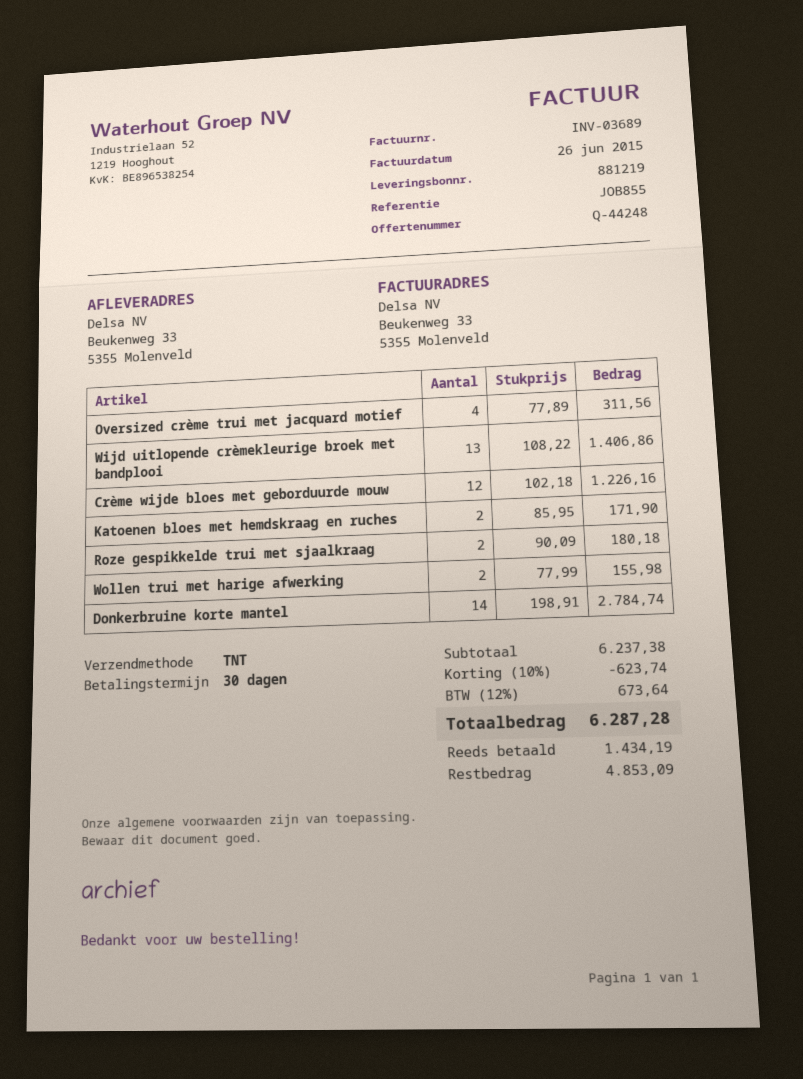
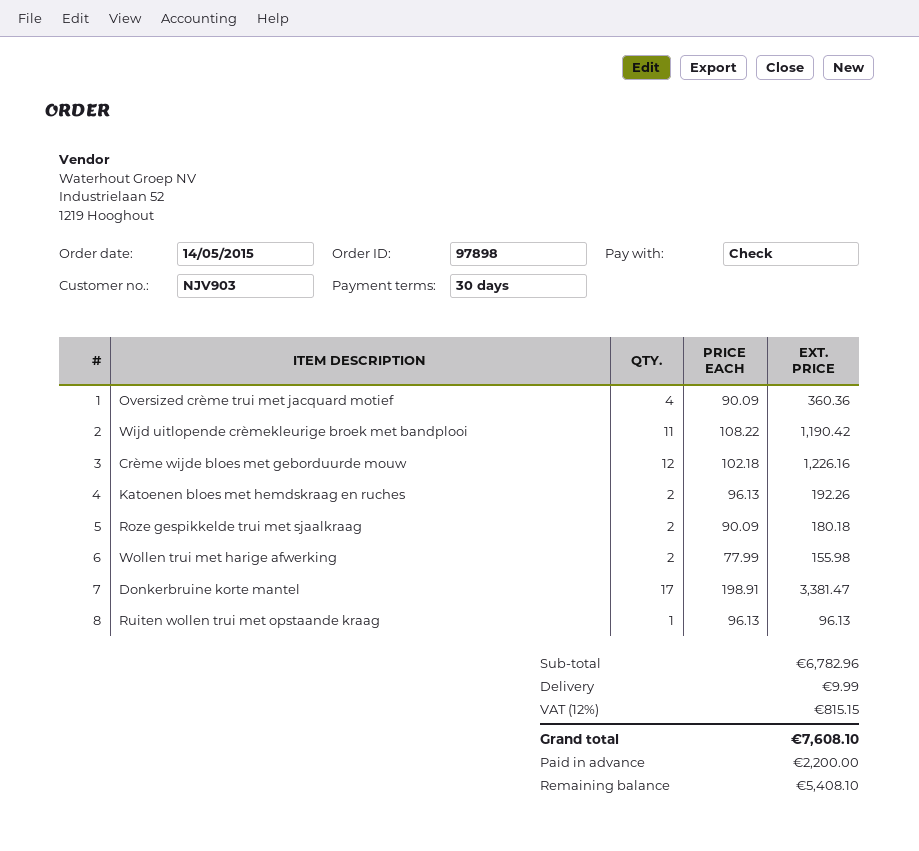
Oversized crème trui met jacquard motief: 4 x 77.89 = 311.56 -> 4 x 90.09 = 360.36
Wijd uitlopende crèmekleurige broek met bandplooi: 13 x 108.22 = 1406.86 -> 11 x 108.22 = 1190.42
Katoenen bloes met hemdskraag en ruches: 2 x 85.95 = 171.90 -> 2 x 96.13 = 192.26
Donkerbruine korte mantel: 14 x 198.91 = 2784.74 -> 17 x 198.91 = 3381.47
Ruiten wollen trui met opstaande kraag: none -> 1 x 96.13 = 96.13
subtotal: 6237.38 -> 6782.96
discount: 10% = 623.74 -> none
shipping: none -> 9.99
tax: 12% = 673.64 -> 12% = 815.15
total: 6287.28 -> 7608.10
deposit: 1434.19 -> 2200.00
balance: 4853.09 -> 5408.10

